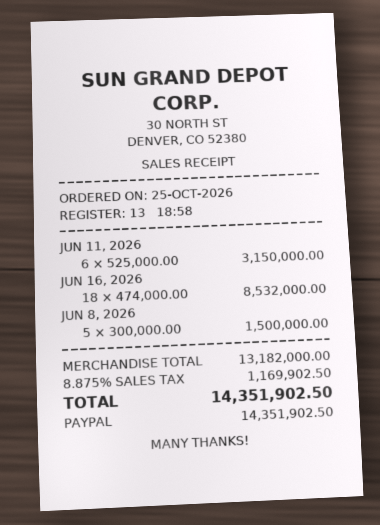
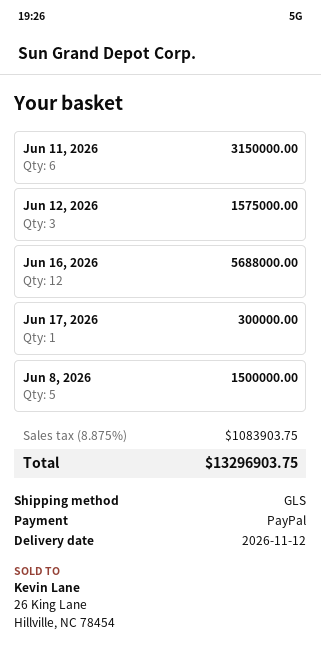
JUN 16, 2026: 18 for 8532000.00 -> 12 for 5688000.00
Jun 12, 2026: none -> 3 for 1575000.00
Jun 17, 2026: none -> 1 for 300000.00
tax: 8.875% = 1169902.50 -> 8.875% = 1083903.75
total: 14351902.50 -> 13296903.75

